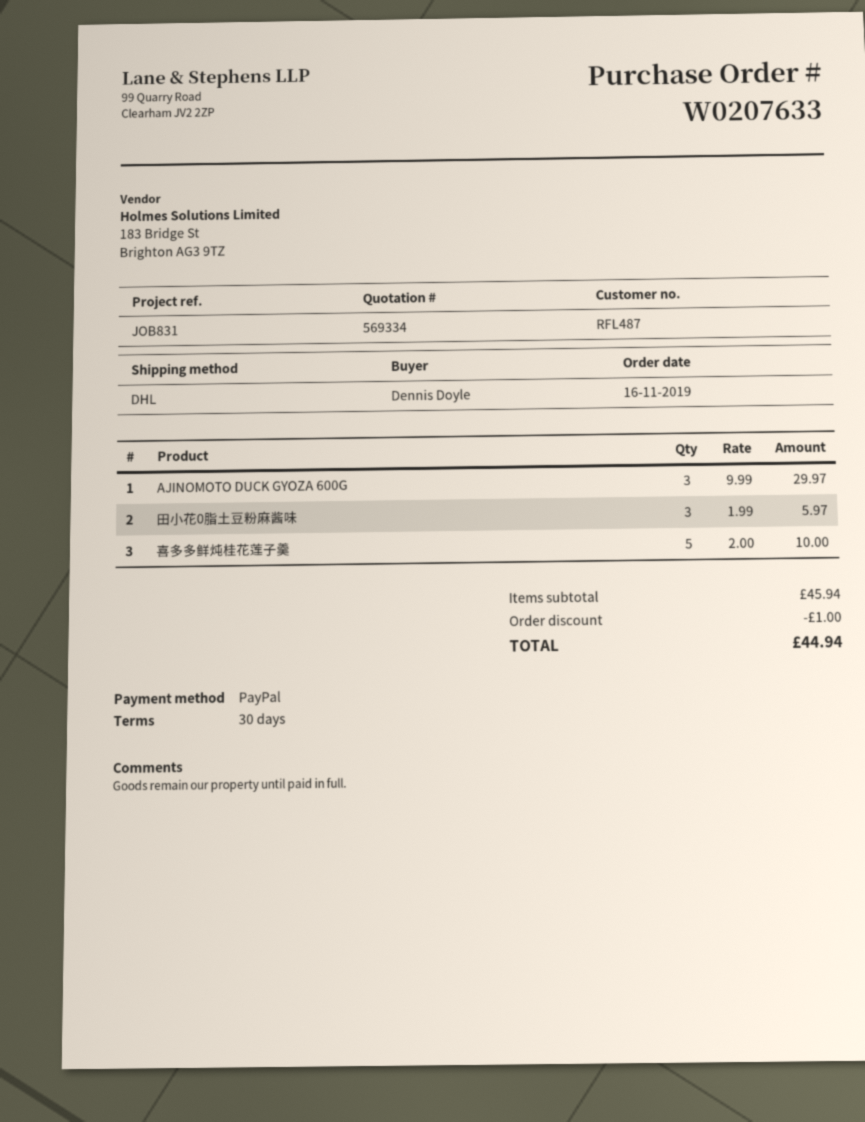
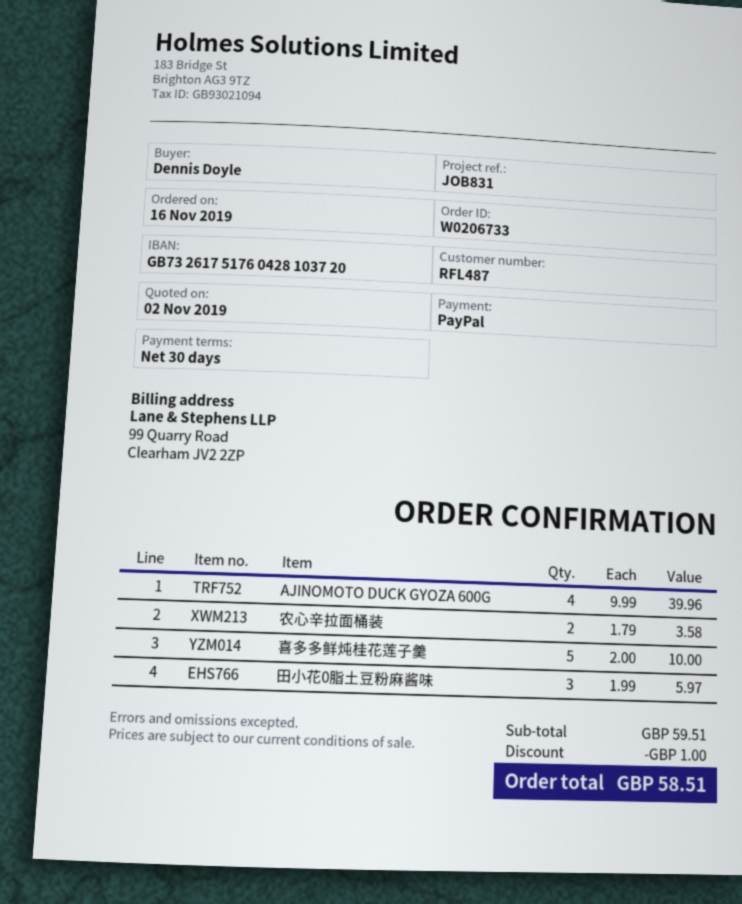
order number: W0207633 -> W0206733
AJINOMOTO DUCK GYOZA 600G: 3 x 9.99 = 29.97 -> 4 x 9.99 = 39.96
农心辛拉面桶装: none -> 2 x 1.79 = 3.58
subtotal: 45.94 -> 59.51
total: 44.94 -> 58.51

